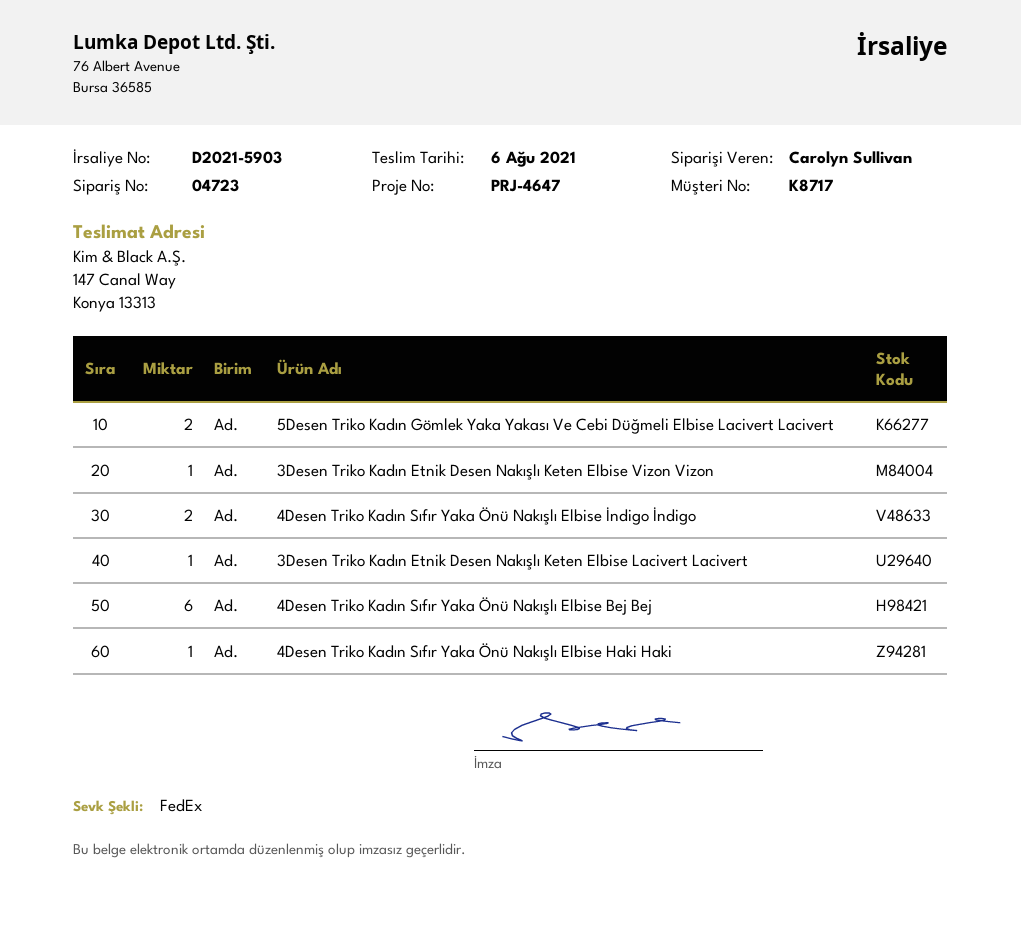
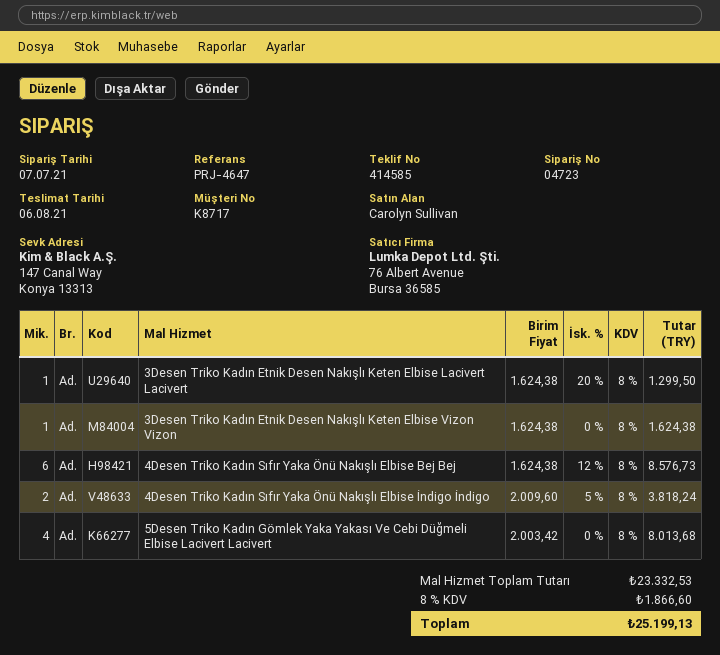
5Desen Triko Kadın Gömlek Yaka Yakası Ve Cebi Düğmeli Elbise Lacivert Lacivert: 2 -> 4
4Desen Triko Kadın Sıfır Yaka Önü Nakışlı Elbise Haki Haki: 1 -> none

